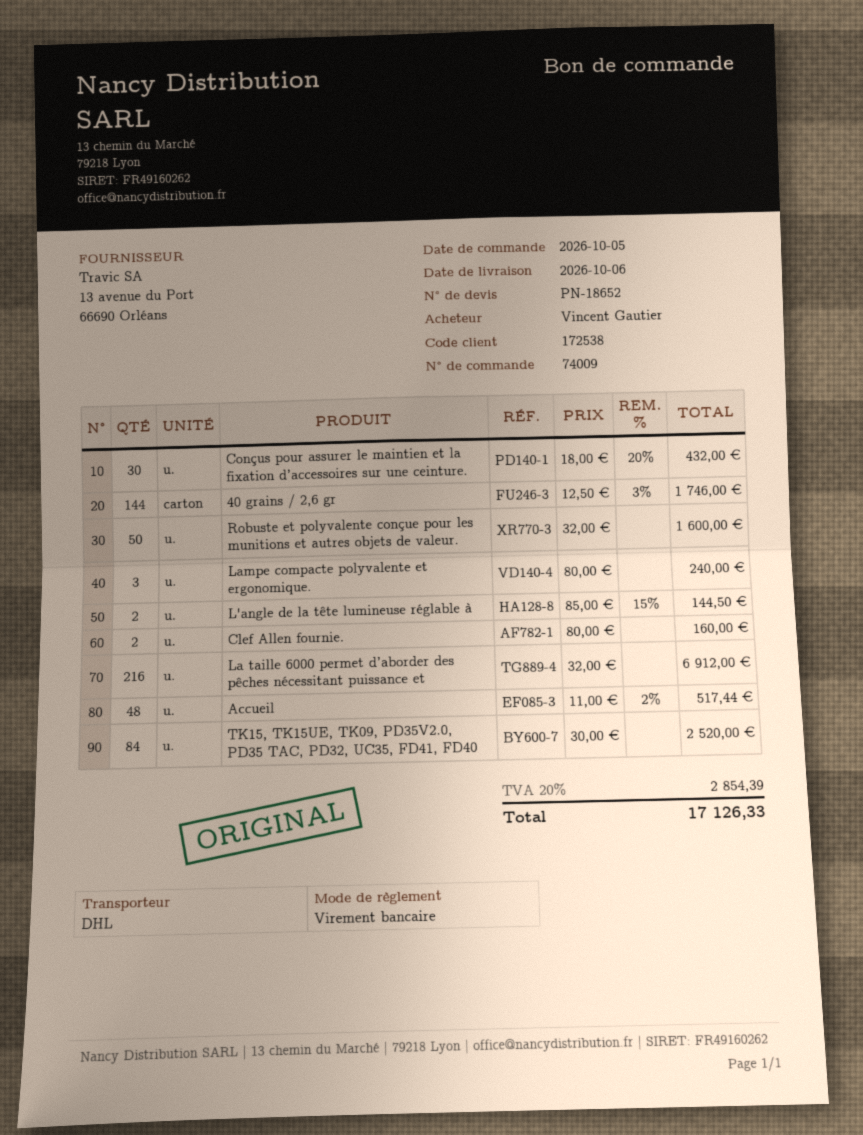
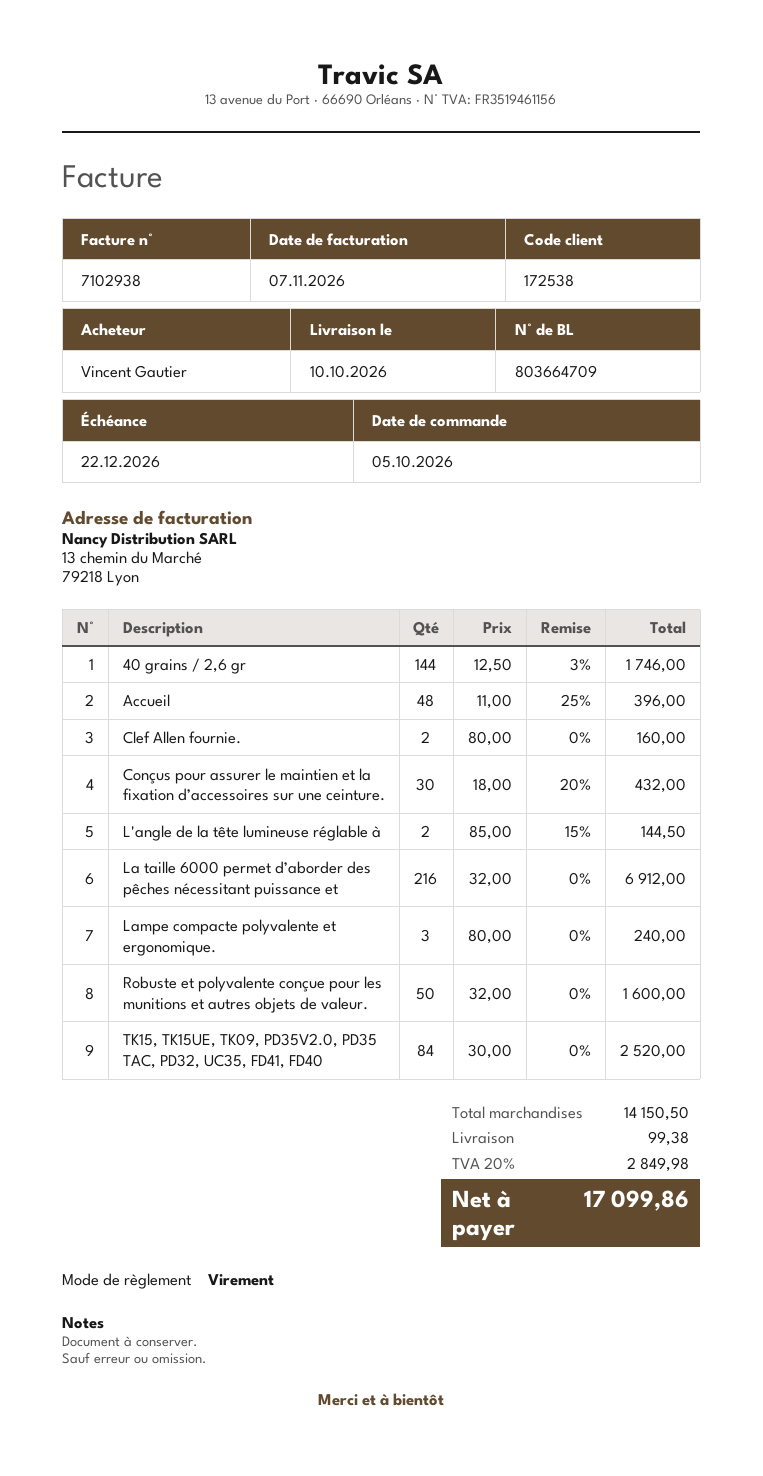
delivery date: 2026-10-06 -> 2026-10-10
Accueil: 48 x 11.00 - 2% = 517.44 -> 48 x 11.00 - 25% = 396.00
shipping: none -> 99.38
tax: 20% = 2854.39 -> 20% = 2849.98
total: 17126.33 -> 17099.86

